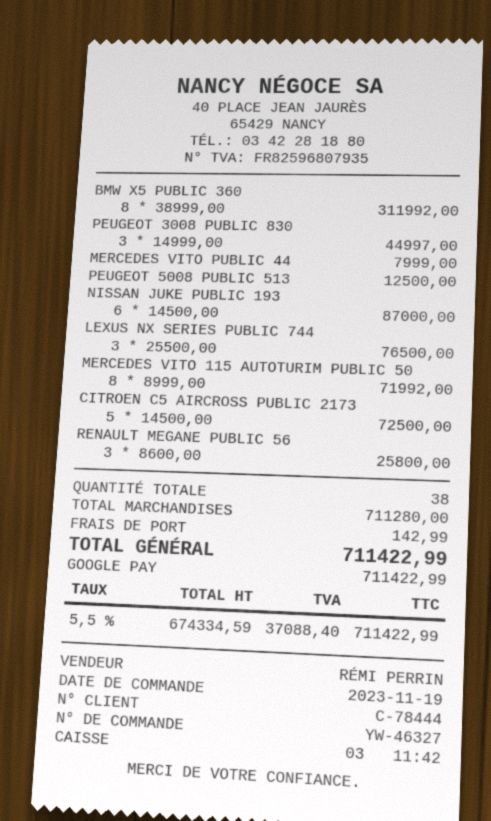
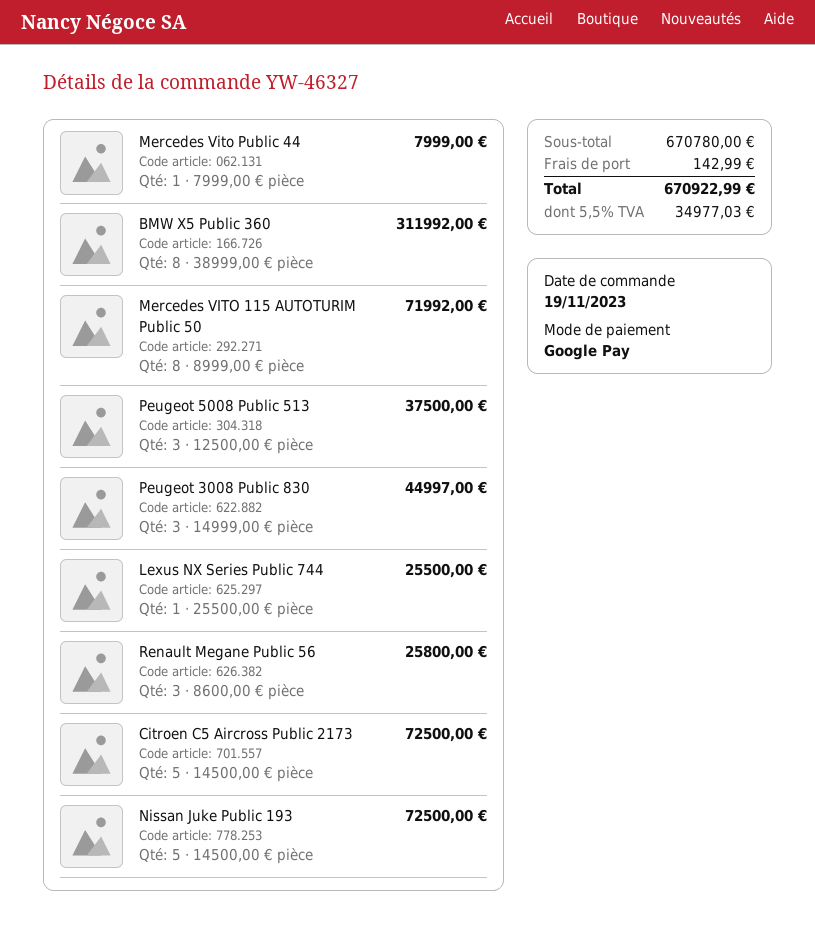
PEUGEOT 5008 PUBLIC 513: 1 x 12500.00 = 12500.00 -> 3 x 12500.00 = 37500.00
NISSAN JUKE PUBLIC 193: 6 x 14500.00 = 87000.00 -> 5 x 14500.00 = 72500.00
LEXUS NX SERIES PUBLIC 744: 3 x 25500.00 = 76500.00 -> 1 x 25500.00 = 25500.00
subtotal: 711280.00 -> 670780.00
tax: 5.5% = 37088.40 -> 5.5% = 34977.03
total: 711422.99 -> 670922.99

